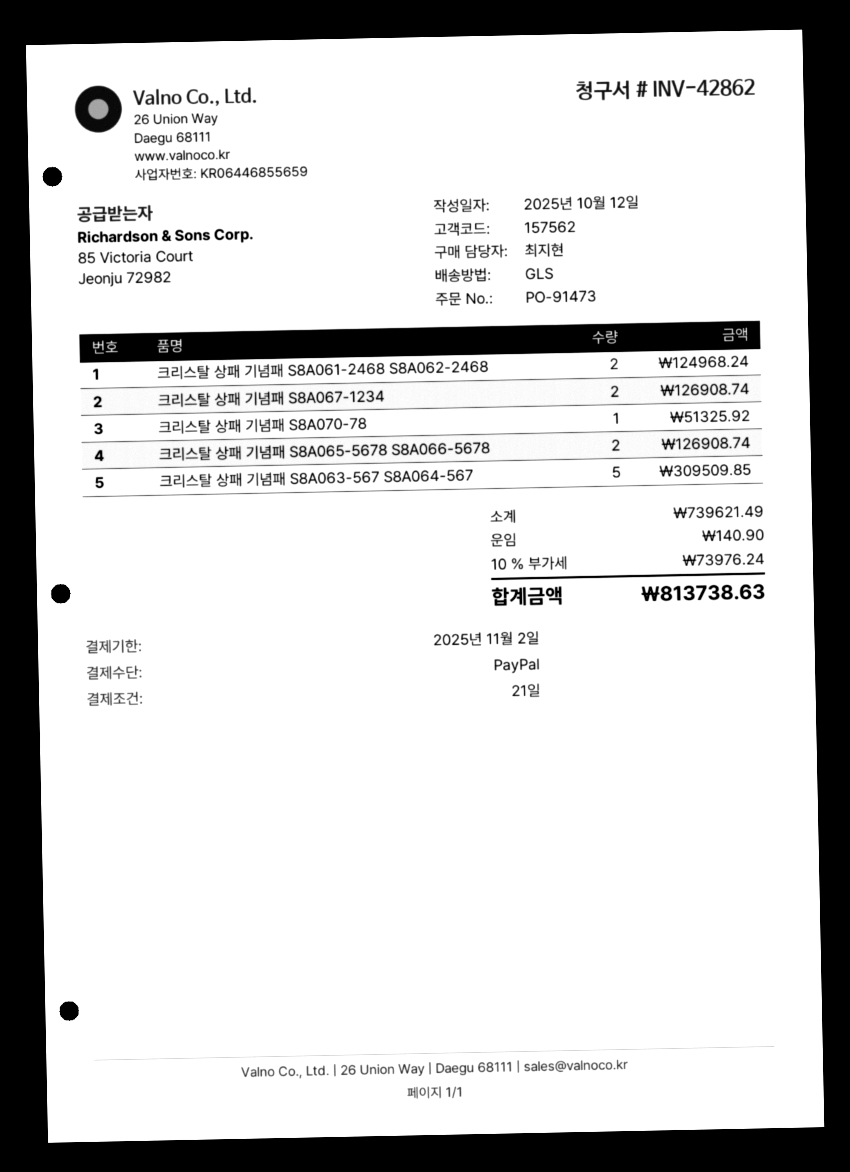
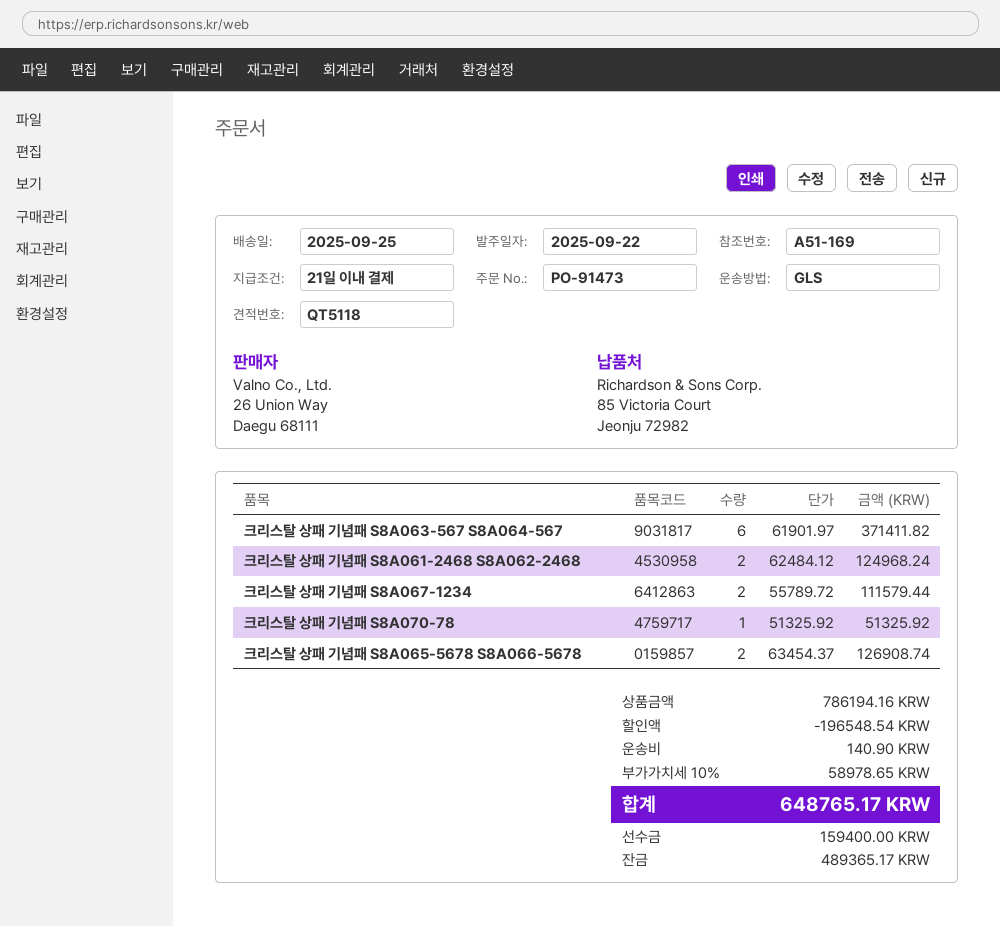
크리스탈 상패 기념패 S8A067-1234: 2 for 126908.74 -> 2 for 111579.44
크리스탈 상패 기념패 S8A063-567 S8A064-567: 5 for 309509.85 -> 6 for 371411.82
subtotal: 739621.49 -> 786194.16
discount: none -> 196548.54
tax: 10% = 73976.24 -> 10% = 58978.65
total: 813738.63 -> 648765.17

